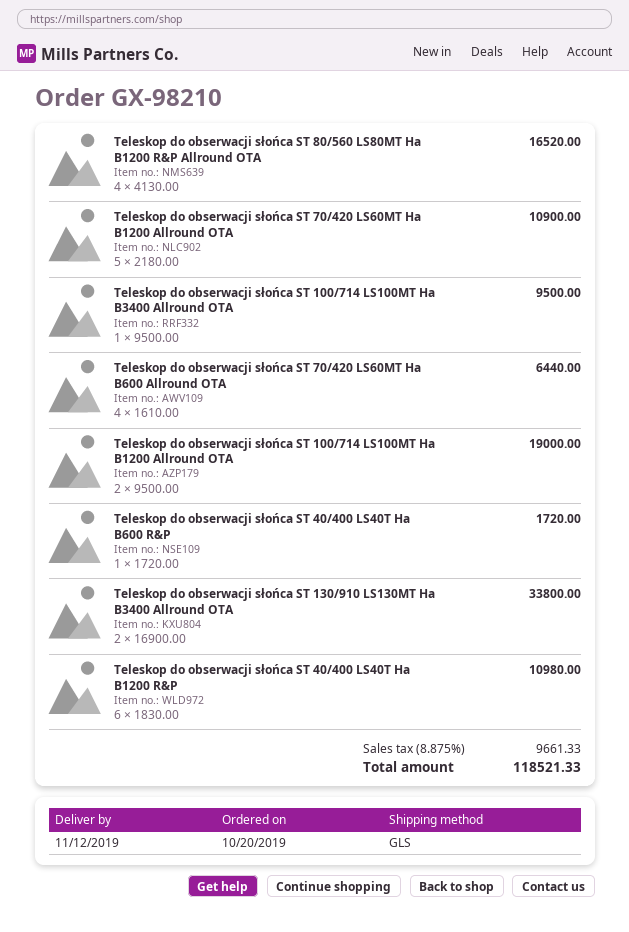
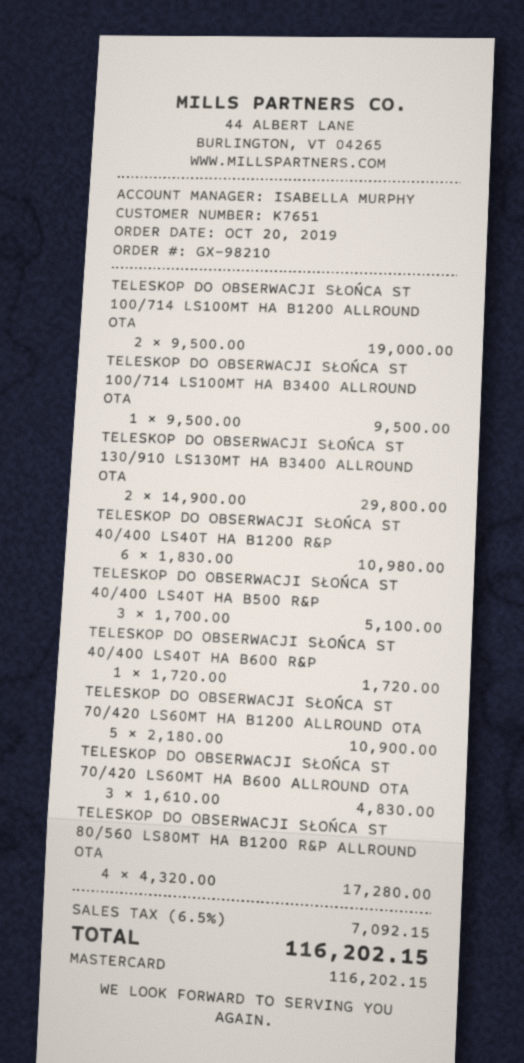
Teleskop do obserwacji słońca ST 80/560 LS80MT Ha B1200 R&P Allround OTA: 4 x 4130.00 = 16520.00 -> 4 x 4320.00 = 17280.00
Teleskop do obserwacji słońca ST 70/420 LS60MT Ha B600 Allround OTA: 4 x 1610.00 = 6440.00 -> 3 x 1610.00 = 4830.00
Teleskop do obserwacji słońca ST 130/910 LS130MT Ha B3400 Allround OTA: 2 x 16900.00 = 33800.00 -> 2 x 14900.00 = 29800.00
TELESKOP DO OBSERWACJI SŁOŃCA ST 40/400 LS40T HA B500 R&P: none -> 3 x 1700.00 = 5100.00
tax: 8.875% = 9661.33 -> 6.5% = 7092.15
total: 118521.33 -> 116202.15

